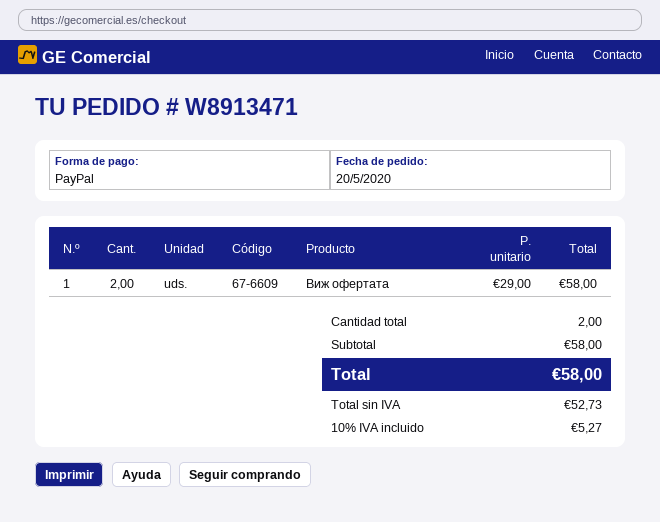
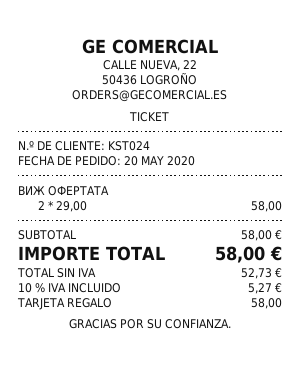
payment method: PayPal -> gift card

